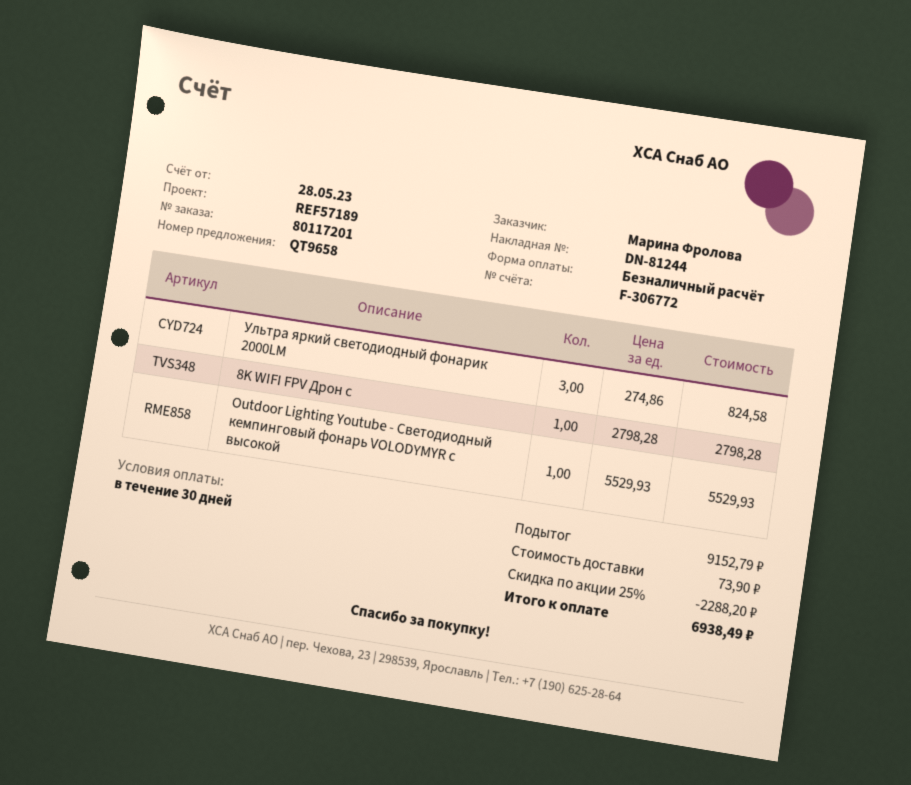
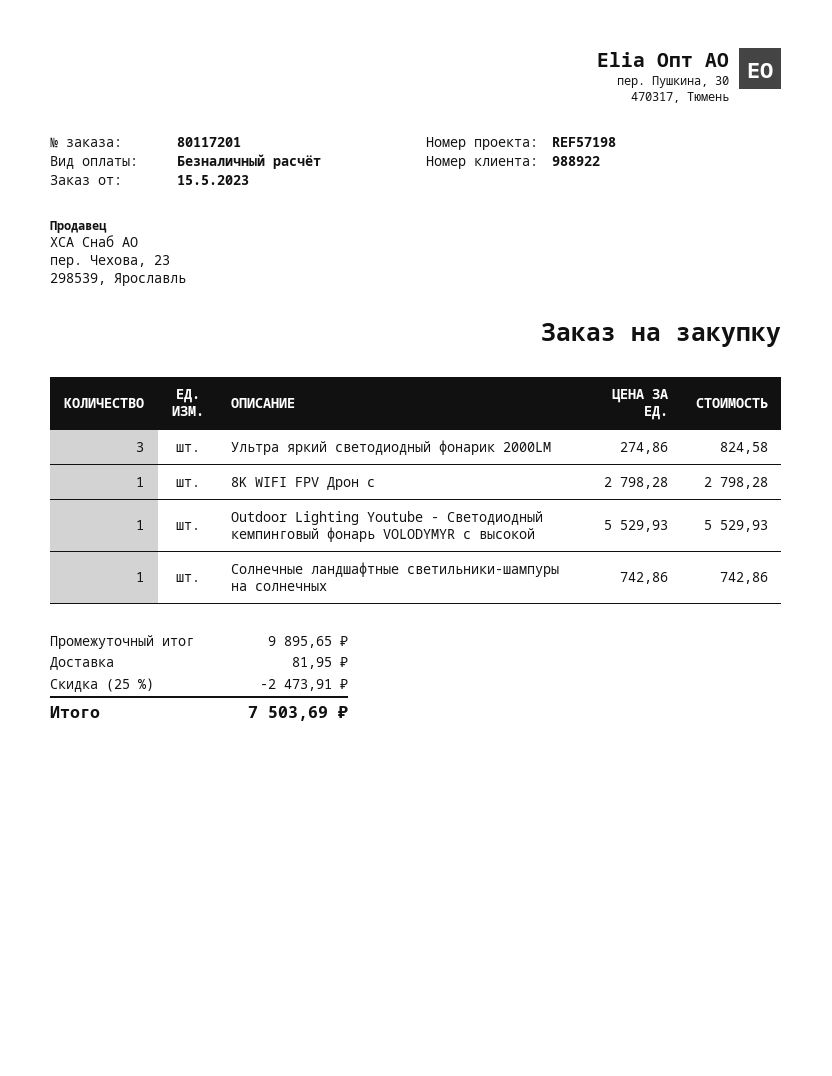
reference: REF57189 -> REF57198
Солнечные ландшафтные светильники-шампуры на солнечных: none -> 1 x 742.86 = 742.86
subtotal: 9152.79 -> 9895.65
discount: 25% = 2288.20 -> 25% = 2473.91
shipping: 73.90 -> 81.95
total: 6938.49 -> 7503.69

